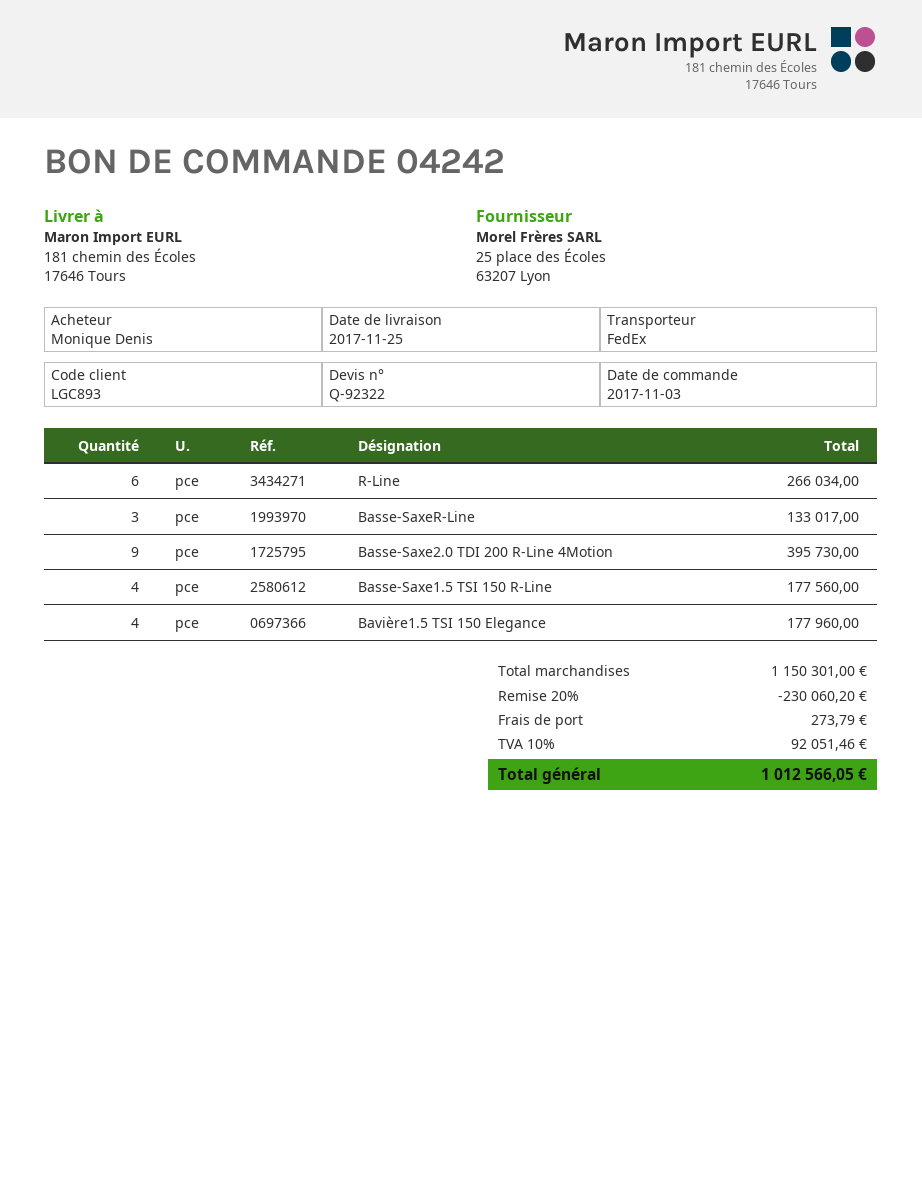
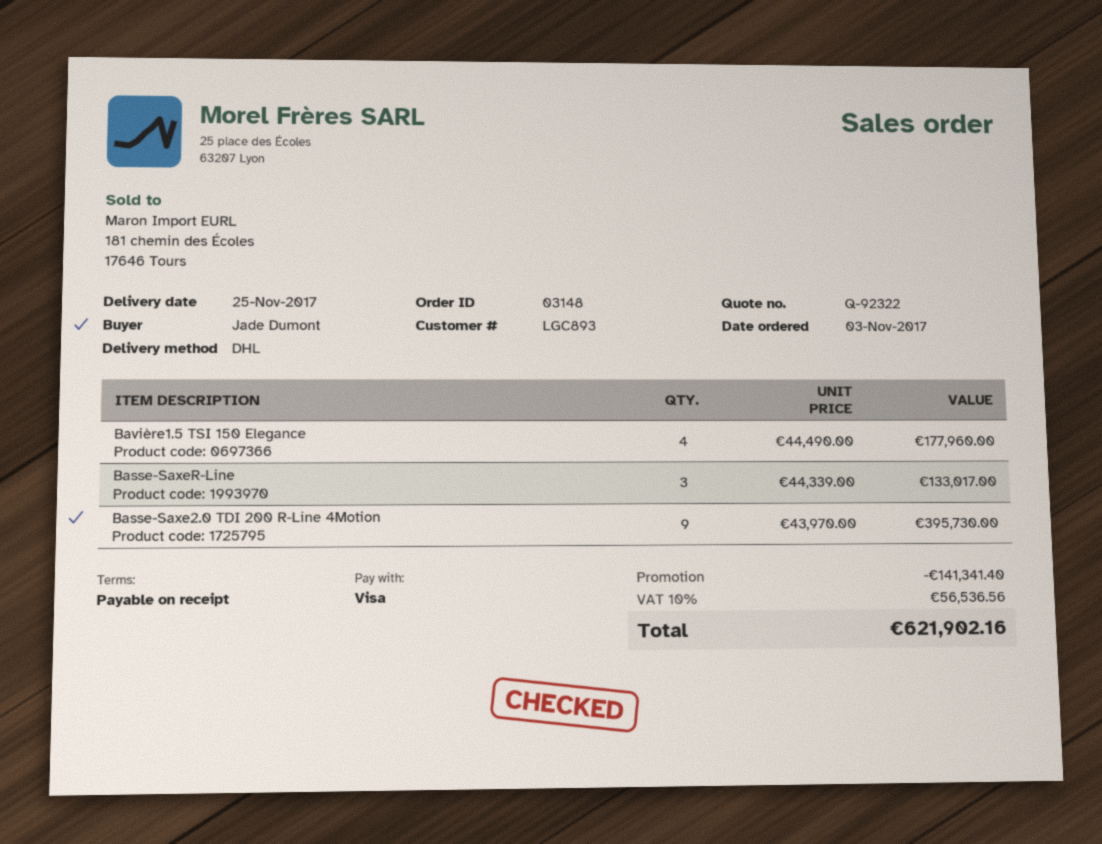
order number: 04242 -> 03148
ordered by: Monique Denis -> Jade Dumont
shipping method: FedEx -> DHL
R-Line: 6 for 266034.00 -> none
Basse-Saxe1.5 TSI 150 R-Line: 4 for 177560.00 -> none
discount: 230060.20 -> 141341.40
shipping: 273.79 -> none
tax: 10% = 92051.46 -> 10% = 56536.56
total: 1012566.05 -> 621902.16

